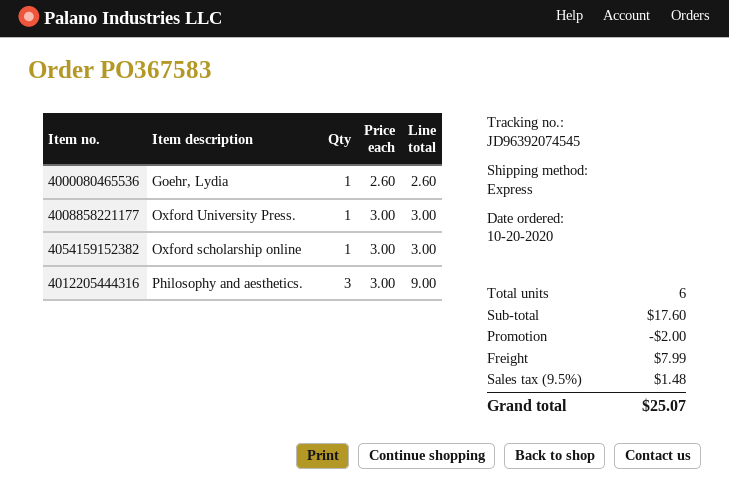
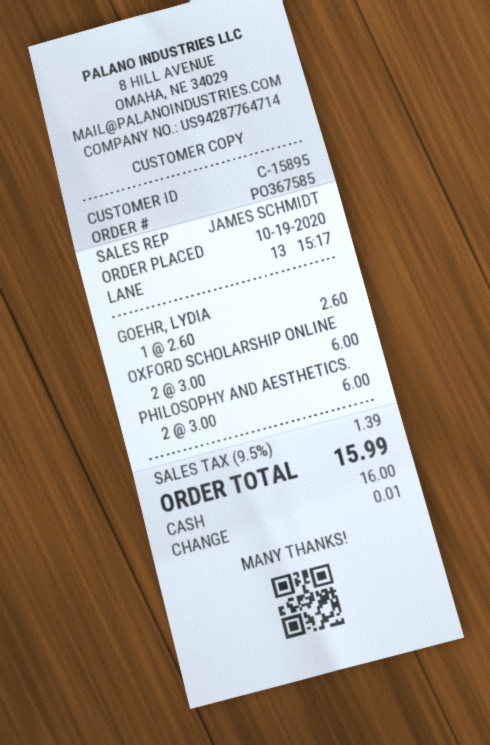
order number: PO367583 -> PO367585
order date: 2020-10-20 -> 2020-10-19
Oxford University Press.: 1 x 3.00 = 3.00 -> none
Oxford scholarship online: 1 x 3.00 = 3.00 -> 2 x 3.00 = 6.00
Philosophy and aesthetics.: 3 x 3.00 = 9.00 -> 2 x 3.00 = 6.00
discount: 2.00 -> none
shipping: 7.99 -> none
tax: 9.5% = 1.48 -> 9.5% = 1.39
total: 25.07 -> 15.99

